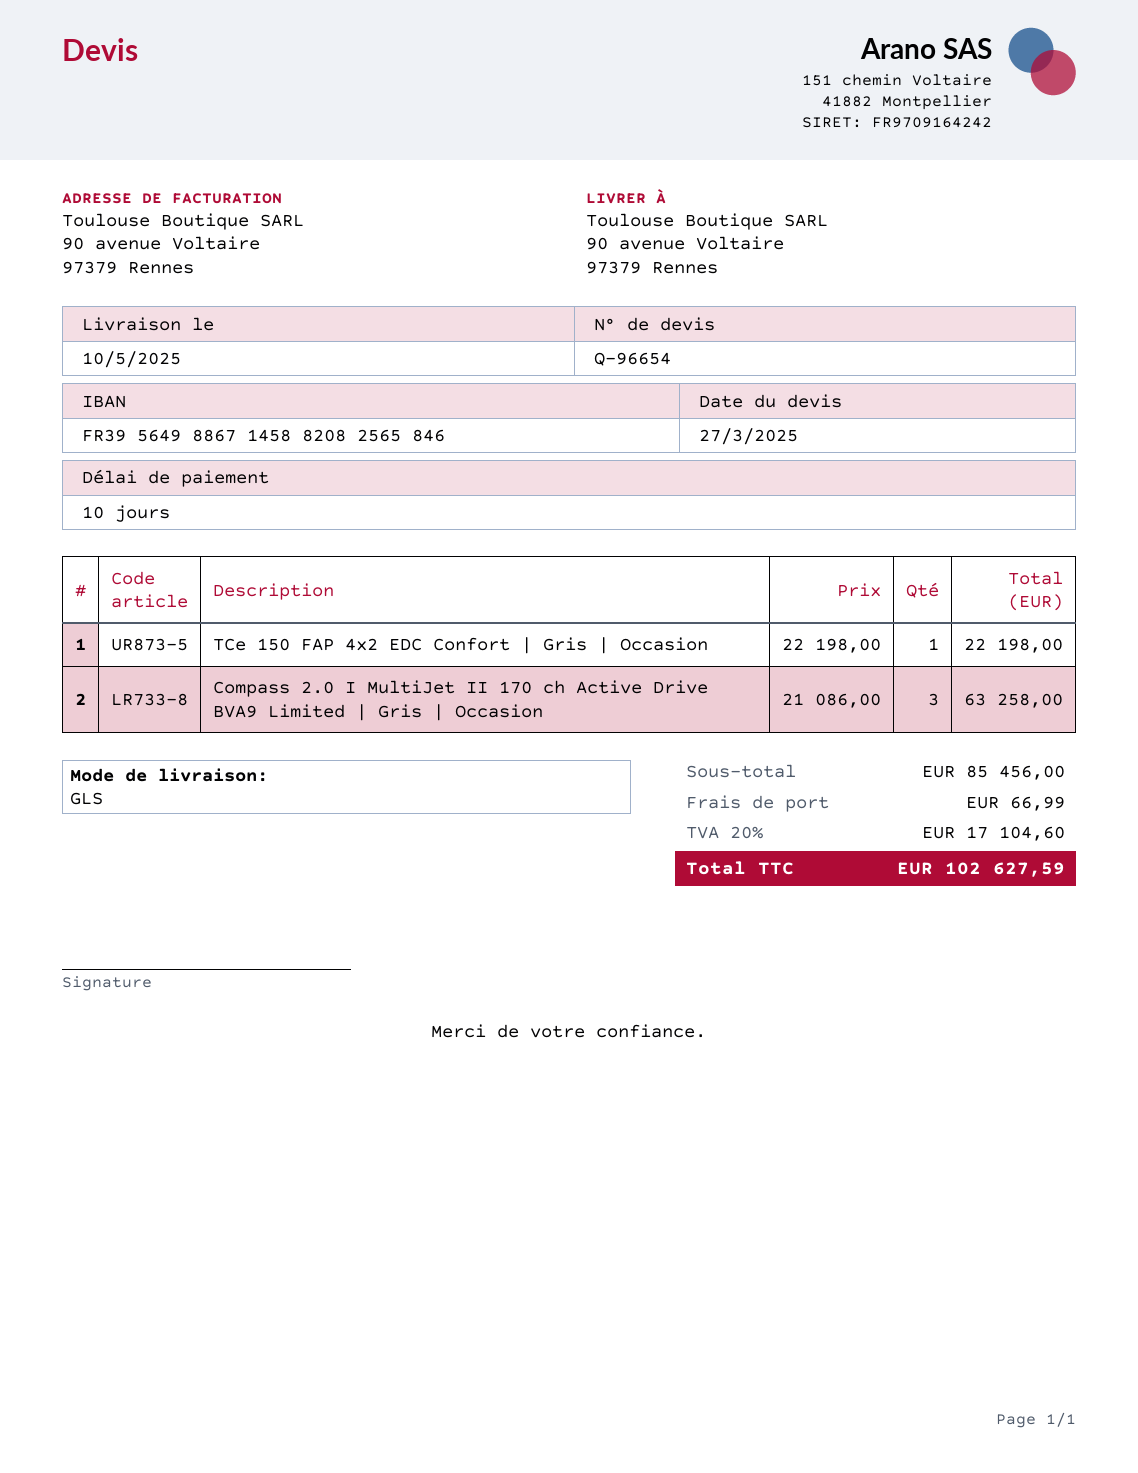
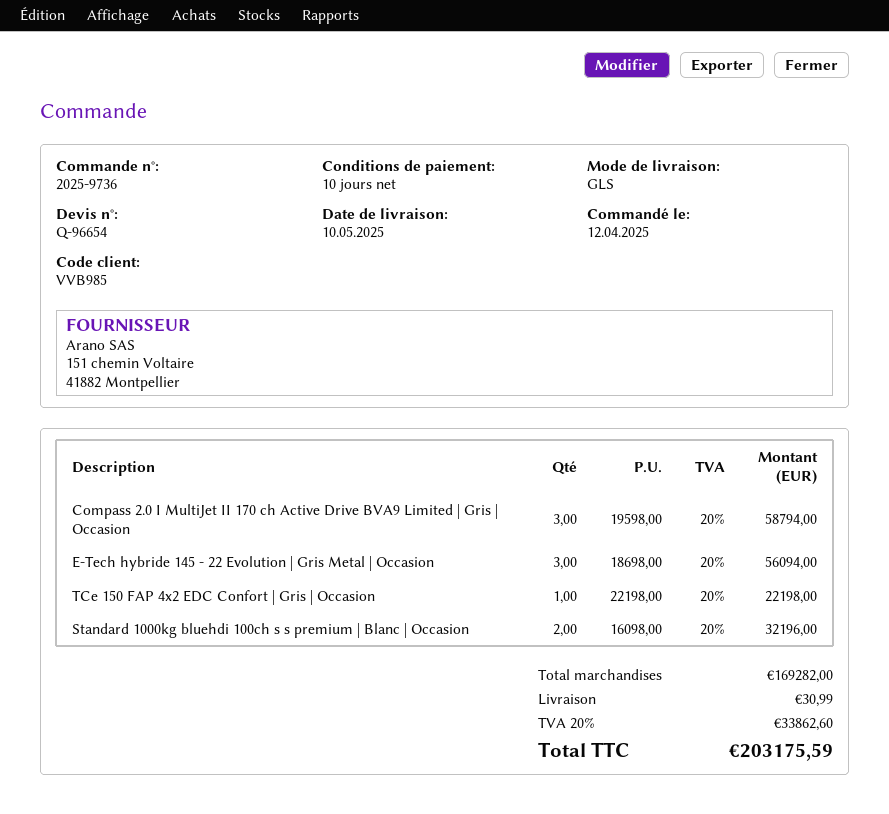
Compass 2.0 I MultiJet II 170 ch Active Drive BVA9 Limited | Gris | Occasion: 3 x 21086.00 = 63258.00 -> 3 x 19598.00 = 58794.00
E-Tech hybride 145 - 22 Evolution | Gris Metal | Occasion: none -> 3 x 18698.00 = 56094.00
Standard 1000kg bluehdi 100ch s s premium | Blanc | Occasion: none -> 2 x 16098.00 = 32196.00
subtotal: 85456.00 -> 169282.00
shipping: 66.99 -> 30.99
tax: 20% = 17104.60 -> 20% = 33862.60
total: 102627.59 -> 203175.59

